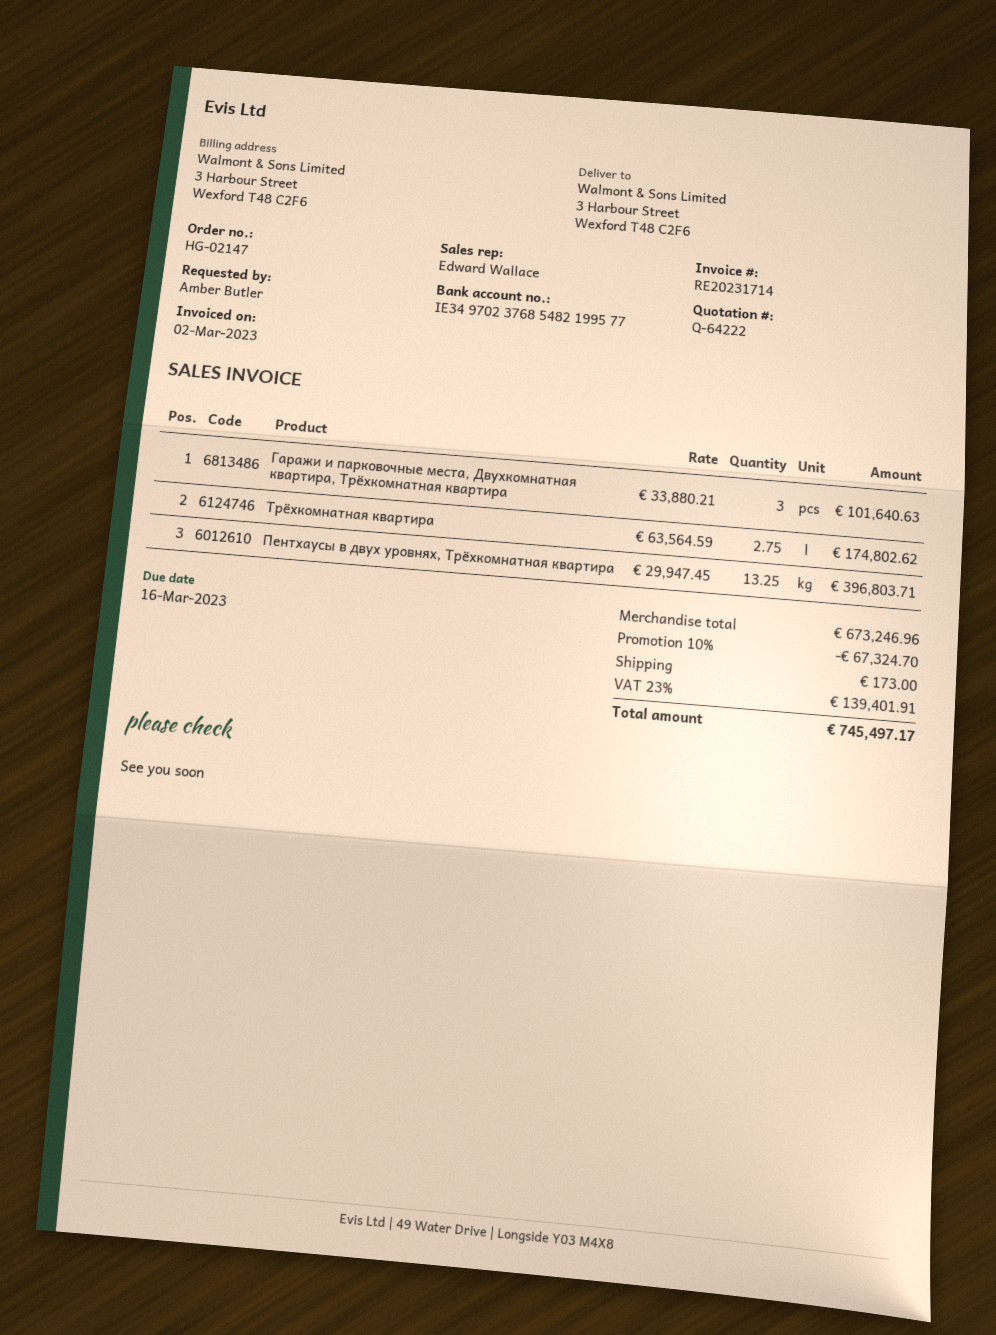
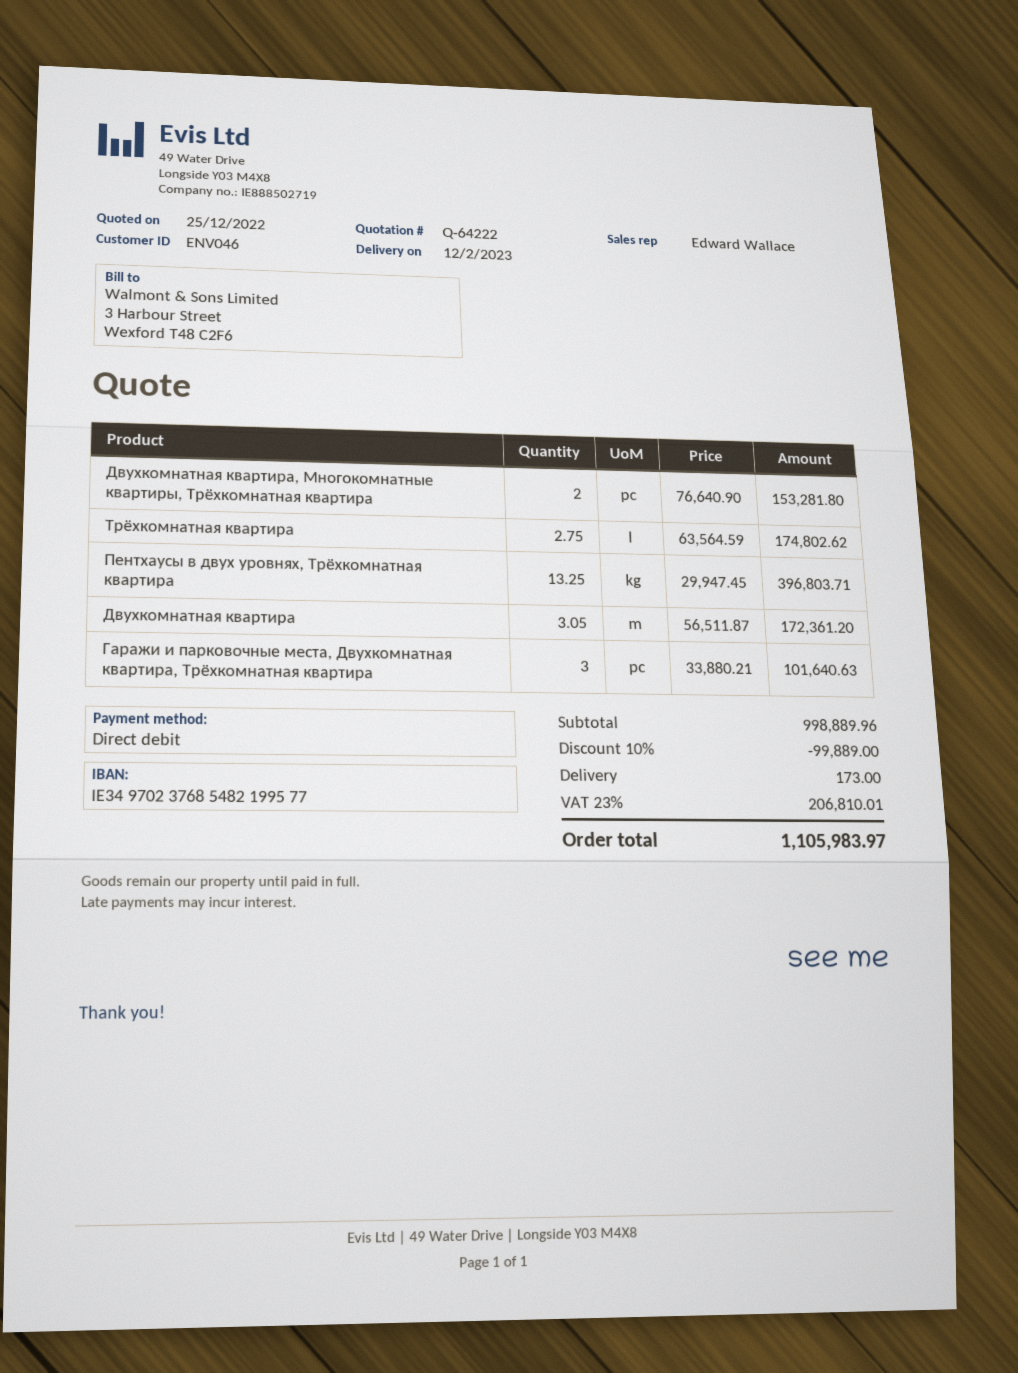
Двухкомнатная квартира, Многокомнатные квартиры, Трёхкомнатная квартира: none -> 2 x 76640.90 = 153281.80
Двухкомнатная квартира: none -> 3.05 x 56511.87 = 172361.20
subtotal: 673246.96 -> 998889.96
discount: 10% = 67324.70 -> 10% = 99889.00
tax: 23% = 139401.91 -> 23% = 206810.01
total: 745497.17 -> 1105983.97

